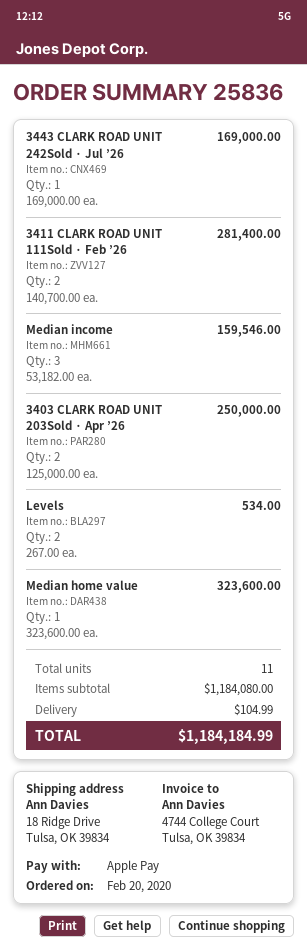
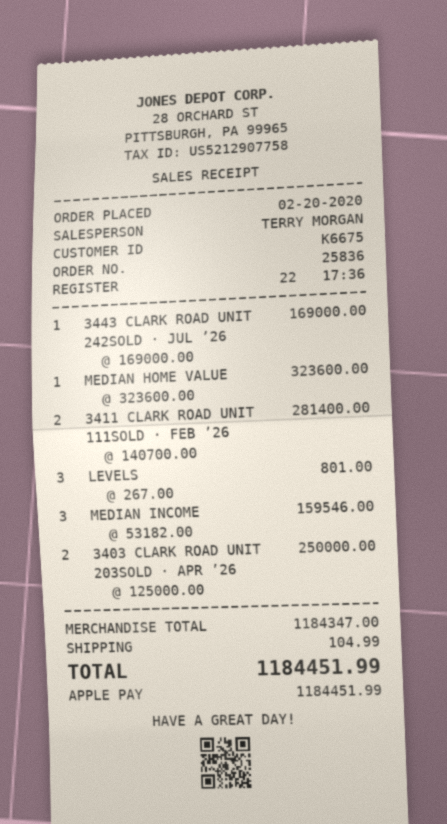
Levels: 2 x 267.00 = 534.00 -> 3 x 267.00 = 801.00
subtotal: 1184080.00 -> 1184347.00
total: 1184184.99 -> 1184451.99

